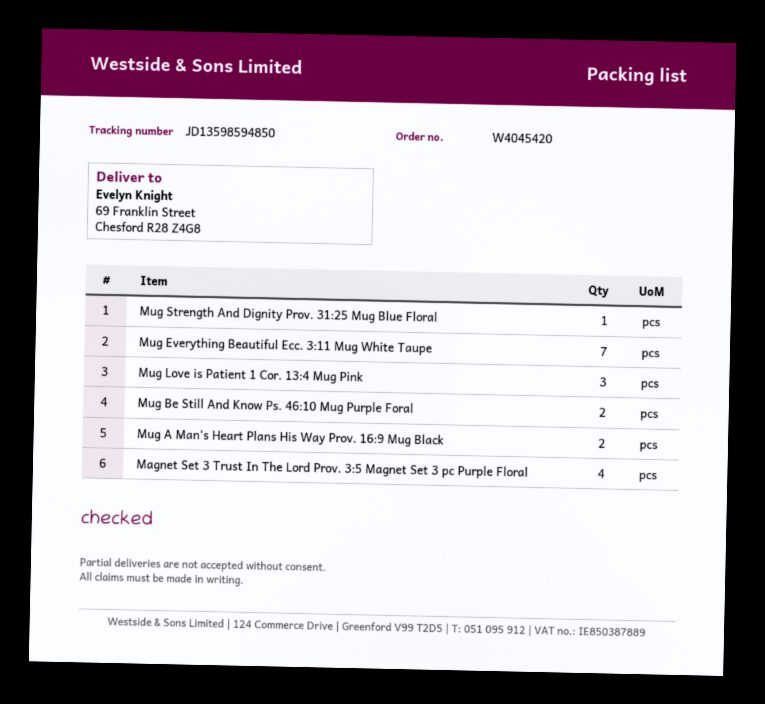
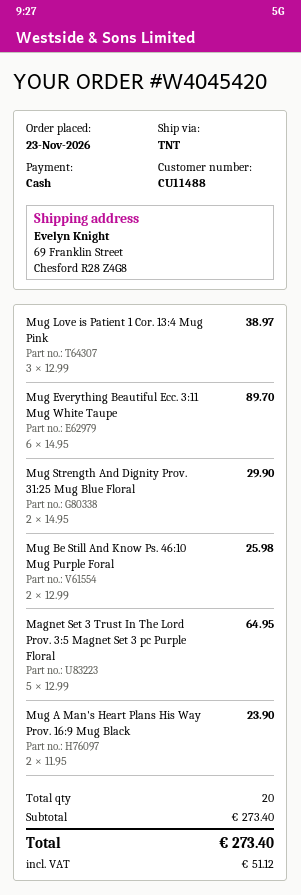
Mug Strength And Dignity Prov. 31:25 Mug Blue Floral: 1 -> 2
Mug Everything Beautiful Ecc. 3:11 Mug White Taupe: 7 -> 6
Magnet Set 3 Trust In The Lord Prov. 3:5 Magnet Set 3 pc Purple Floral: 4 -> 5

